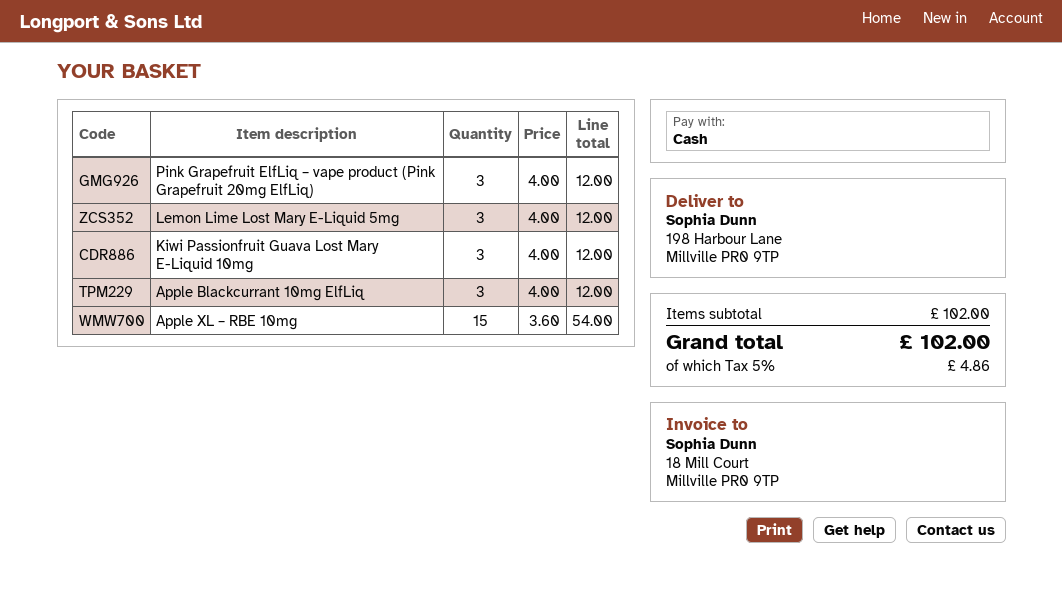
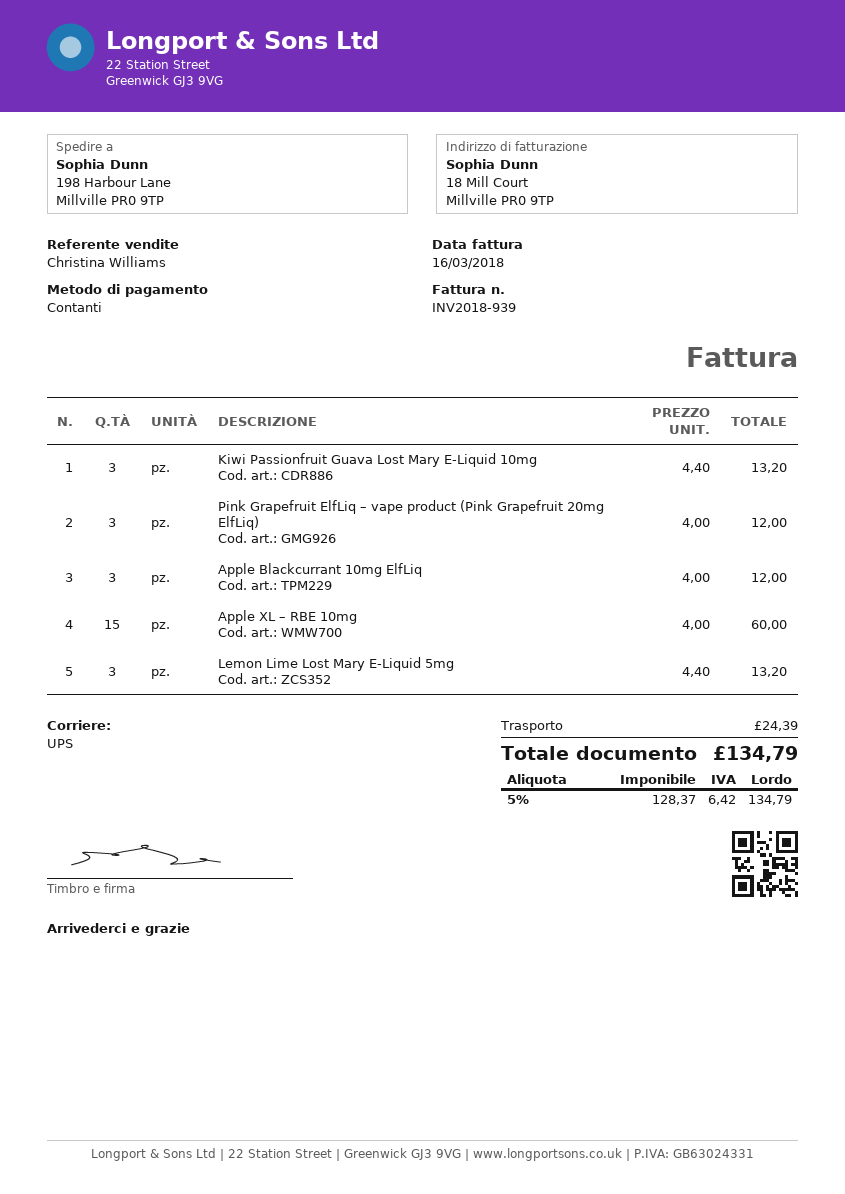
Lemon Lime Lost Mary E-Liquid 5mg: 3 x 4.00 = 12.00 -> 3 x 4.40 = 13.20
Kiwi Passionfruit Guava Lost Mary E-Liquid 10mg: 3 x 4.00 = 12.00 -> 3 x 4.40 = 13.20
Apple XL – RBE 10mg: 15 x 3.60 = 54.00 -> 15 x 4.00 = 60.00
shipping: none -> 24.39
tax: 5% = 4.86 -> 5% = 6.42
total: 102.00 -> 134.79

